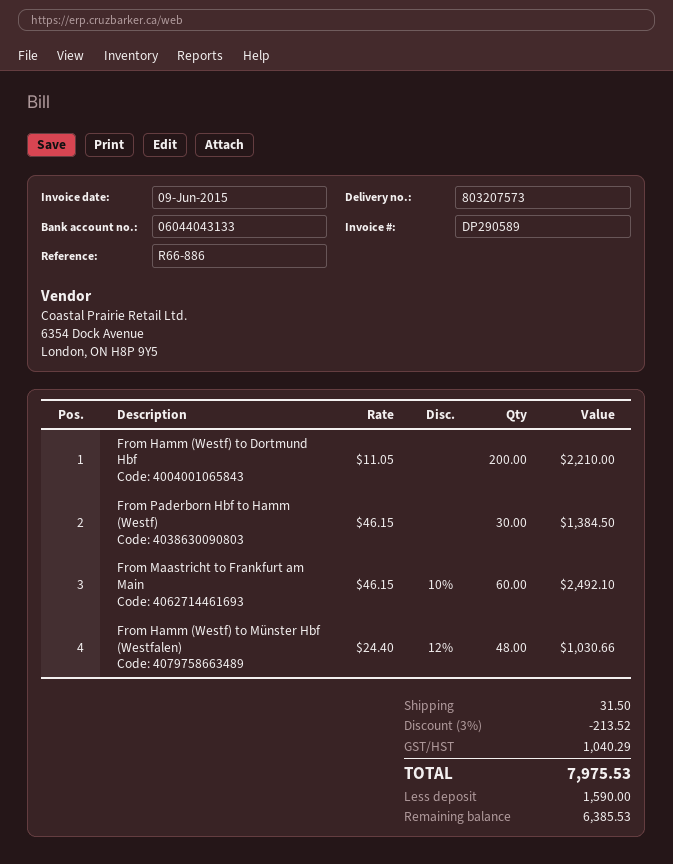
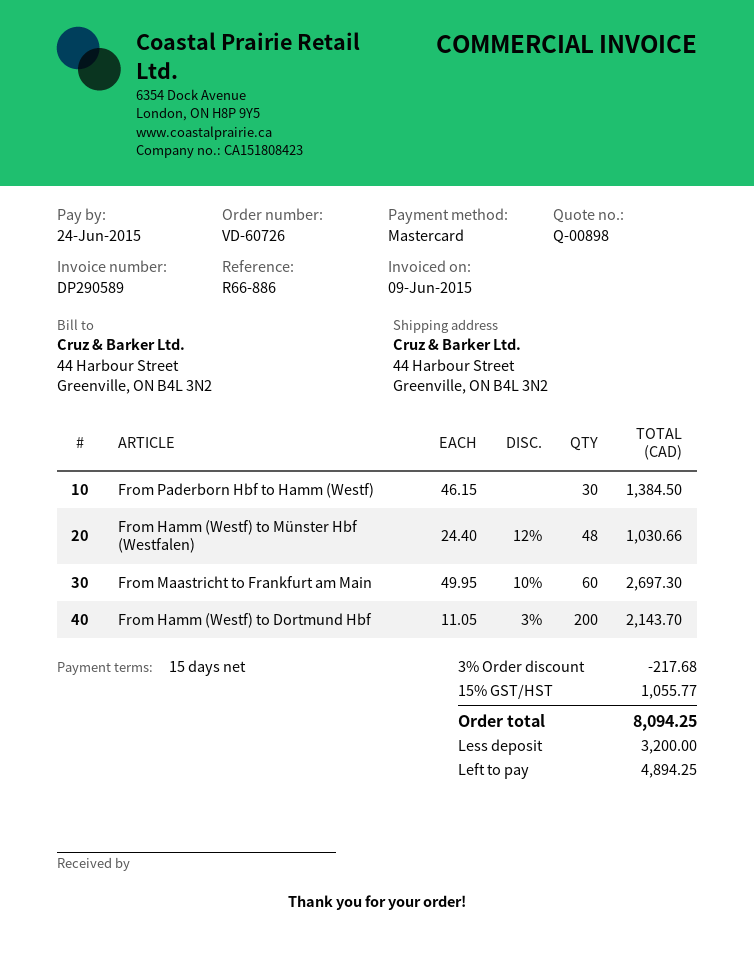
From Hamm (Westf) to Dortmund Hbf: 200 x 11.05 = 2210.00 -> 200 x 11.05 - 3% = 2143.70
From Maastricht to Frankfurt am Main: 60 x 46.15 - 10% = 2492.10 -> 60 x 49.95 - 10% = 2697.30
discount: 3% = 213.52 -> 3% = 217.68
shipping: 31.50 -> none
tax: 1040.29 -> 1055.77
total: 7975.53 -> 8094.25
deposit: 1590.00 -> 3200.00
balance: 6385.53 -> 4894.25

